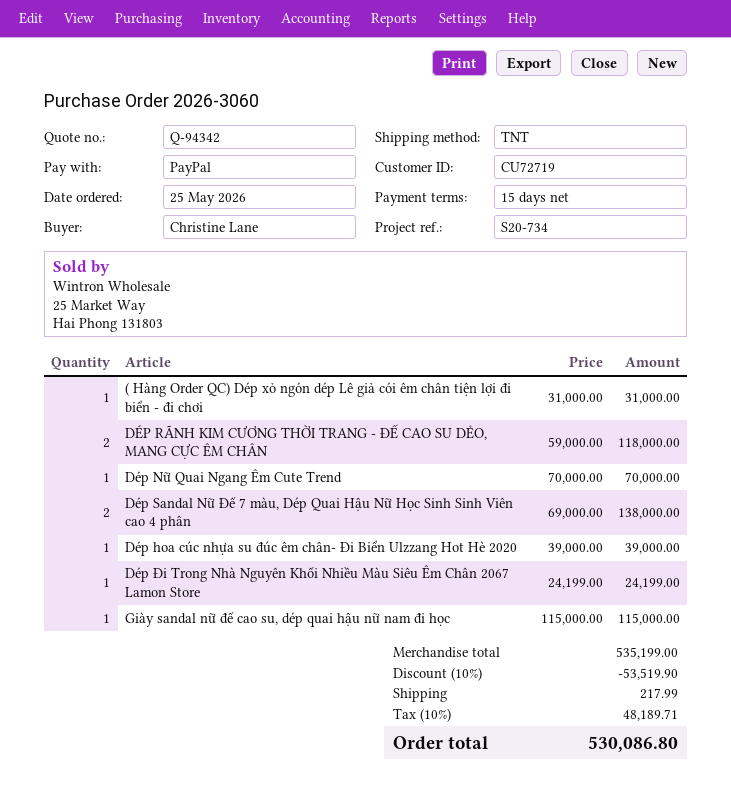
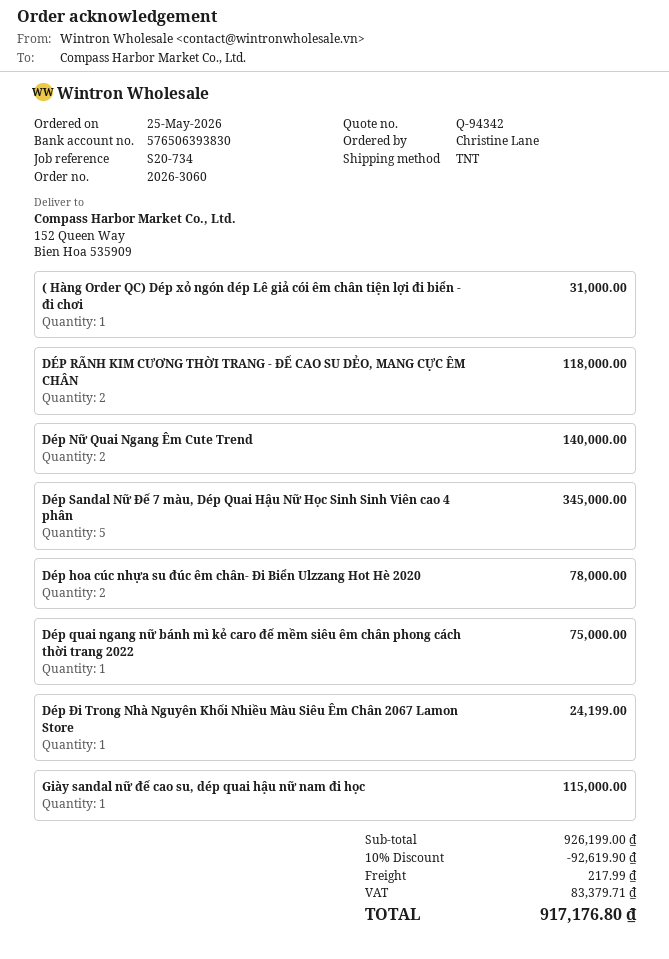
Dép Nữ Quai Ngang Êm Cute Trend: 1 for 70000.00 -> 2 for 140000.00
Dép Sandal Nữ Đế 7 màu, Dép Quai Hậu Nữ Học Sinh Sinh Viên cao 4 phân: 2 for 138000.00 -> 5 for 345000.00
Dép hoa cúc nhựa su đúc êm chân- Đi Biển Ulzzang Hot Hè 2020: 1 for 39000.00 -> 2 for 78000.00
Dép quai ngang nữ bánh mì kẻ caro đế mềm siêu êm chân phong cách thời trang 2022: none -> 1 for 75000.00
subtotal: 535199.00 -> 926199.00
discount: 10% = 53519.90 -> 10% = 92619.90
tax: 48189.71 -> 83379.71
total: 530086.80 -> 917176.80

